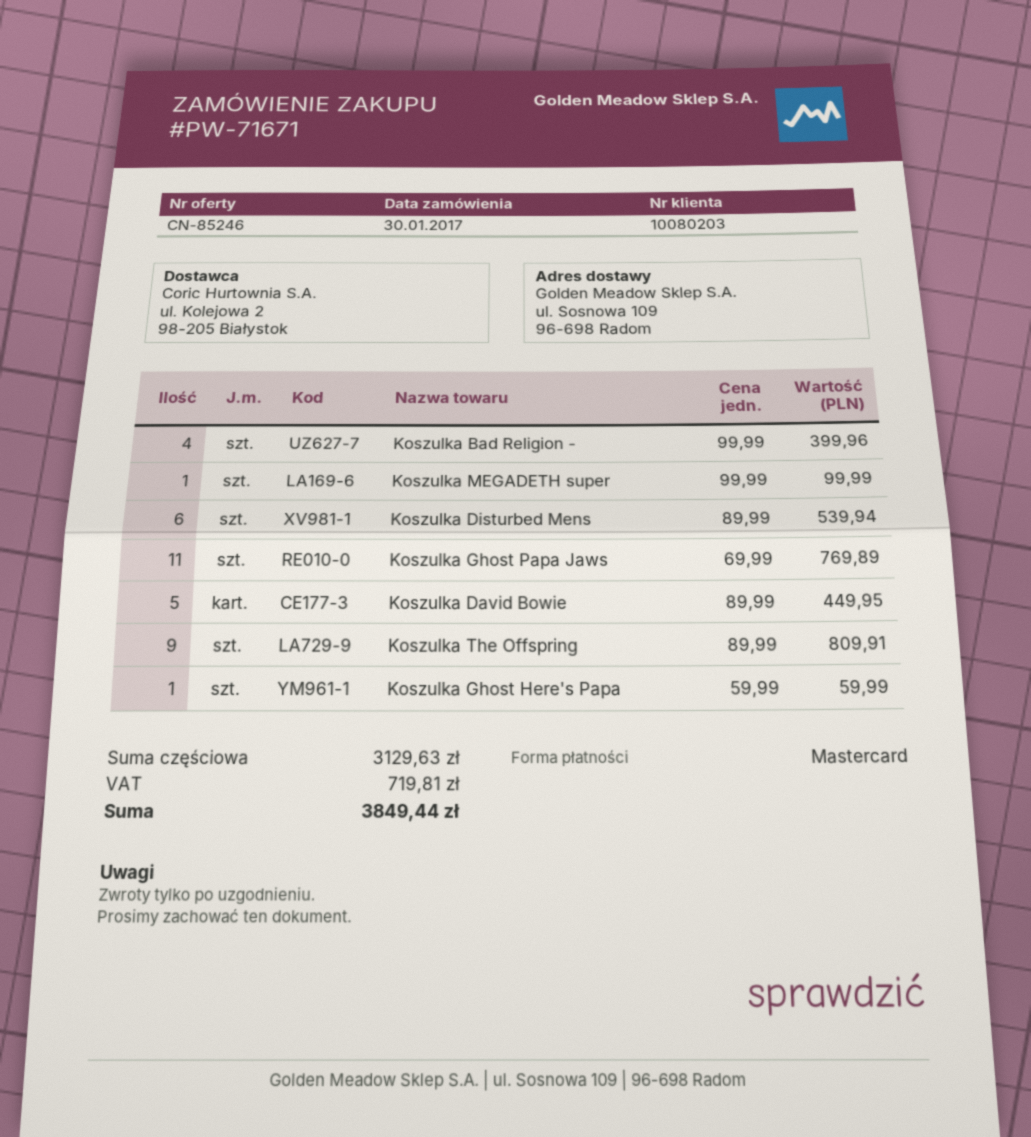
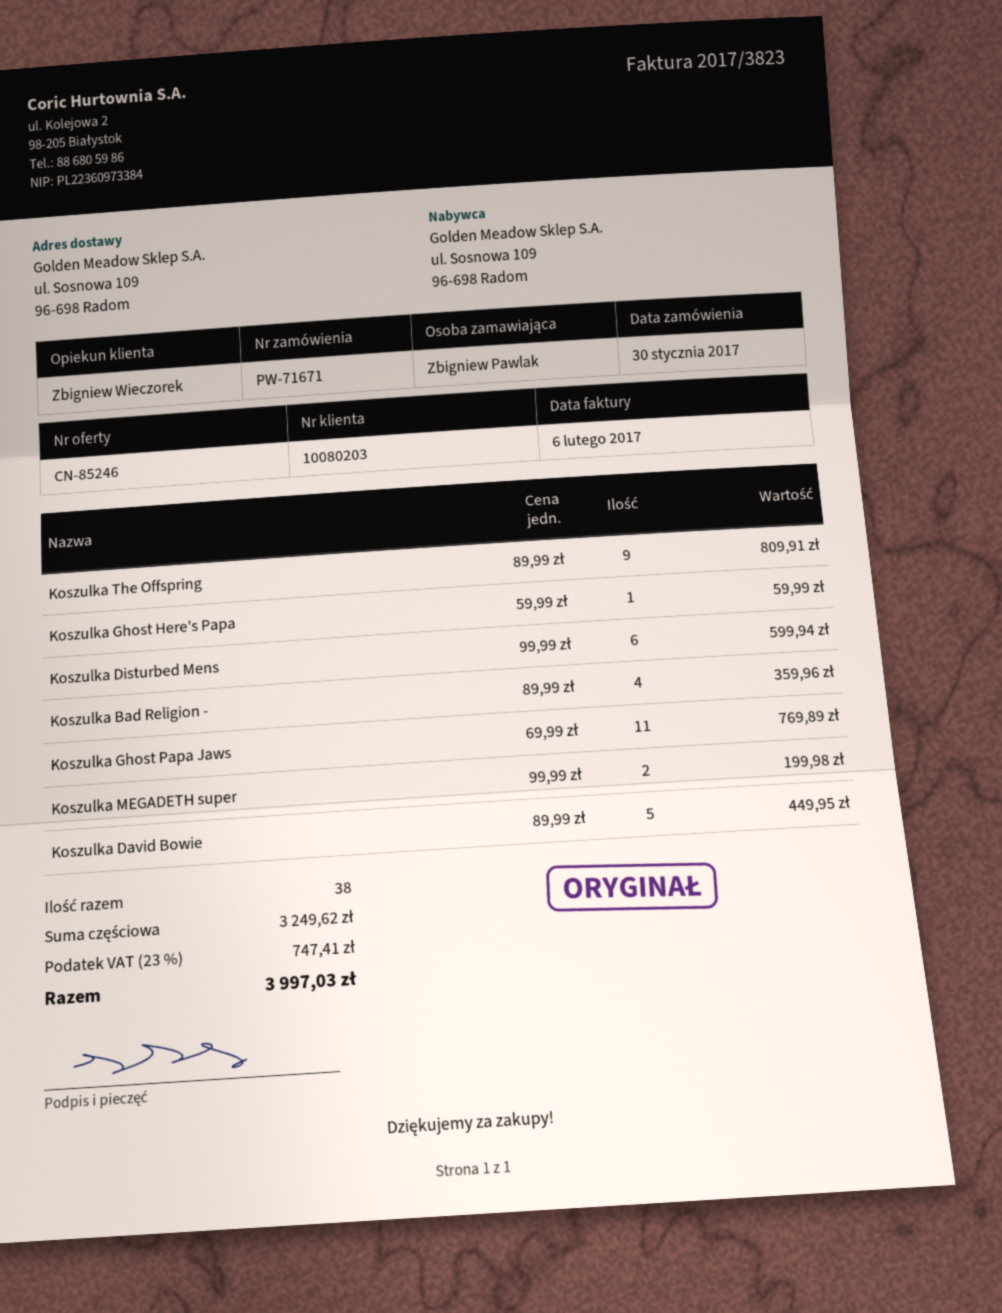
Koszulka Bad Religion -: 4 x 99.99 = 399.96 -> 4 x 89.99 = 359.96
Koszulka MEGADETH super: 1 x 99.99 = 99.99 -> 2 x 99.99 = 199.98
Koszulka Disturbed Mens: 6 x 89.99 = 539.94 -> 6 x 99.99 = 599.94
subtotal: 3129.63 -> 3249.62
tax: 719.81 -> 747.41
total: 3849.44 -> 3997.03

